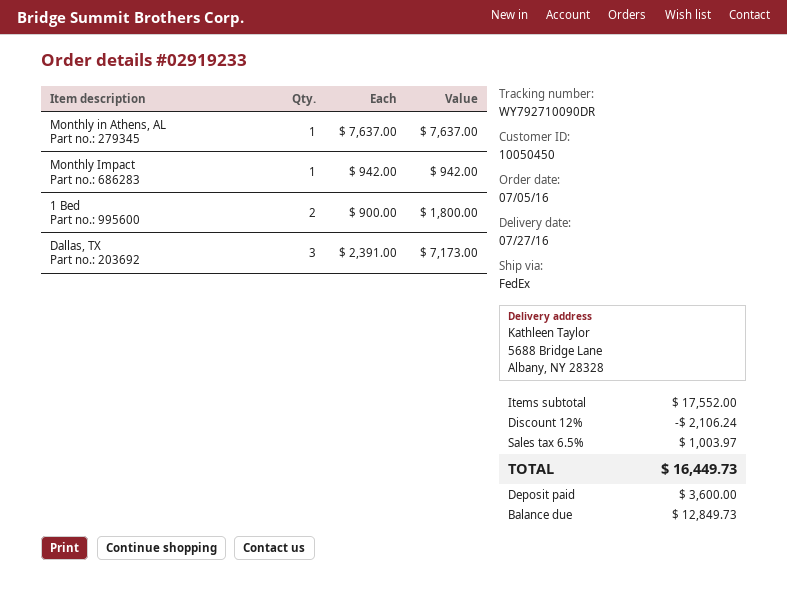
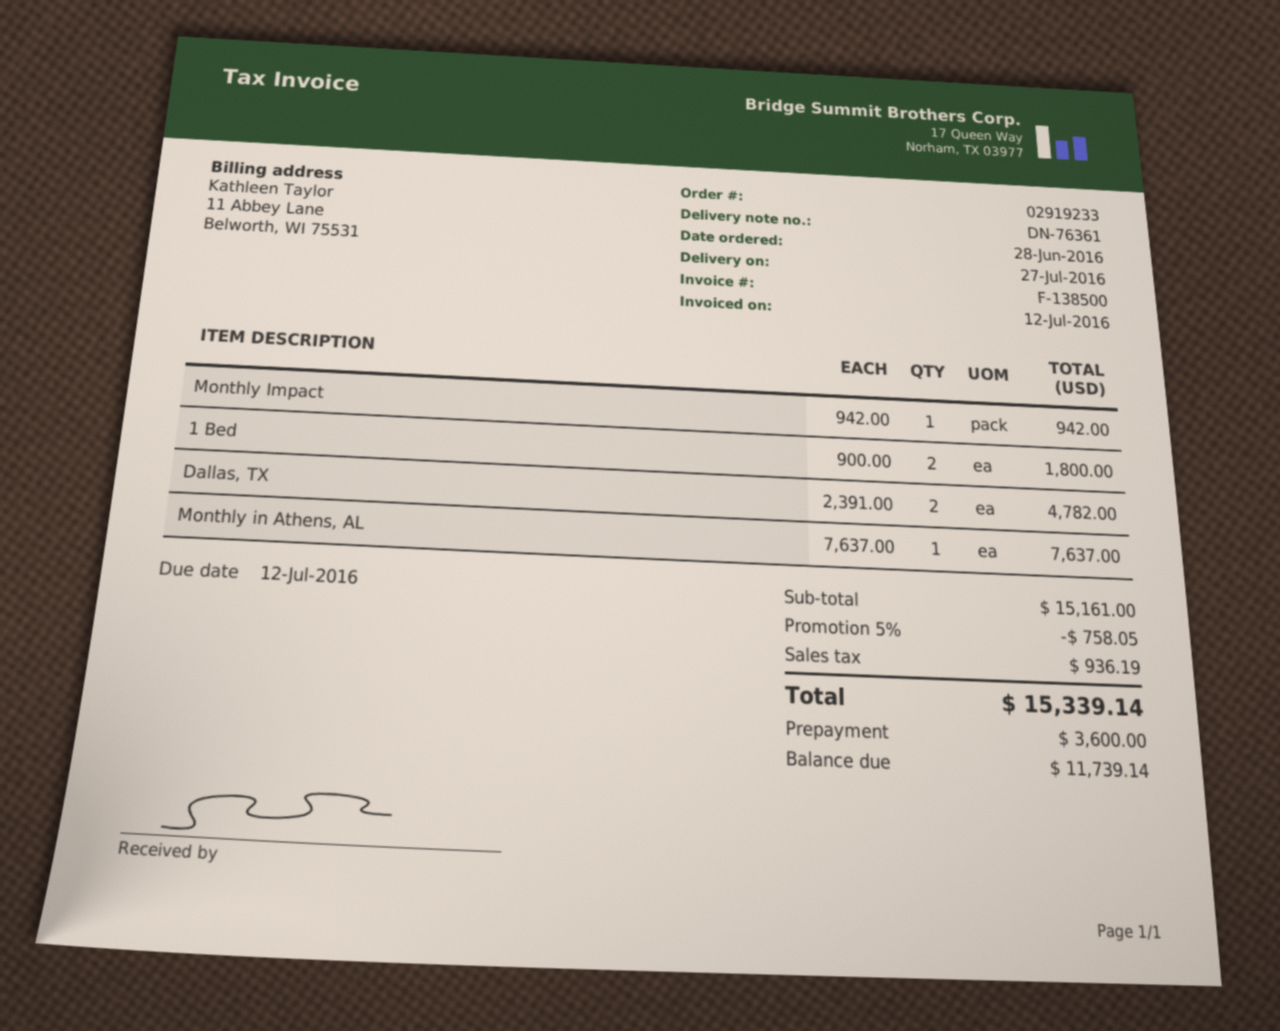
order date: 2016-07-05 -> 2016-06-28
Dallas, TX: 3 x 2391.00 = 7173.00 -> 2 x 2391.00 = 4782.00
subtotal: 17552.00 -> 15161.00
discount: 12% = 2106.24 -> 5% = 758.05
tax: 1003.97 -> 936.19
total: 16449.73 -> 15339.14
balance: 12849.73 -> 11739.14

